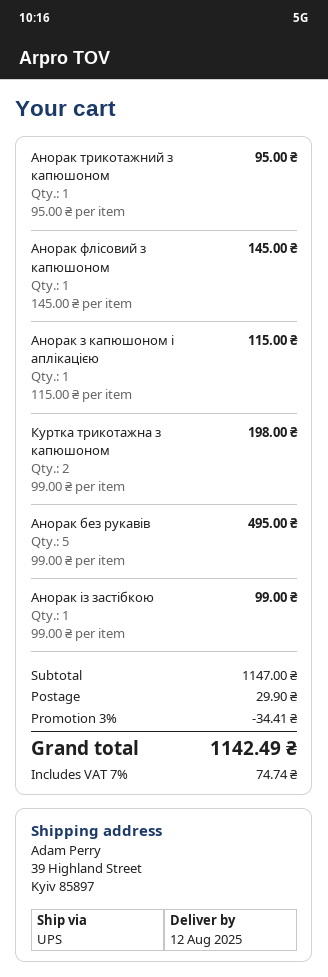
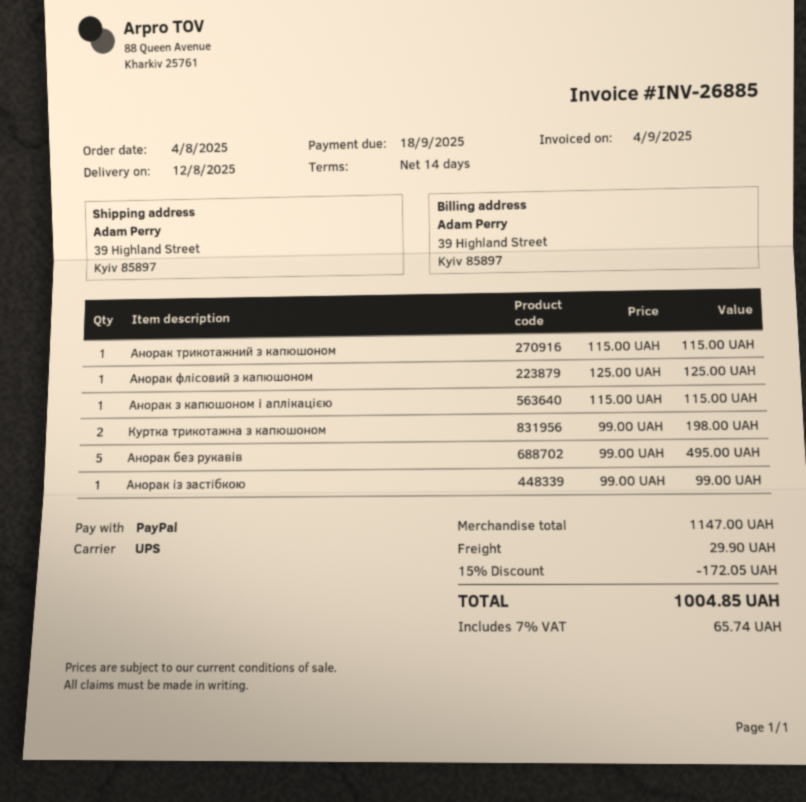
Анорак трикотажний з капюшоном: 1 x 95.00 = 95.00 -> 1 x 115.00 = 115.00
Анорак флісовий з капюшоном: 1 x 145.00 = 145.00 -> 1 x 125.00 = 125.00
discount: 3% = 34.41 -> 15% = 172.05
tax: 7% = 74.74 -> 7% = 65.74
total: 1142.49 -> 1004.85

